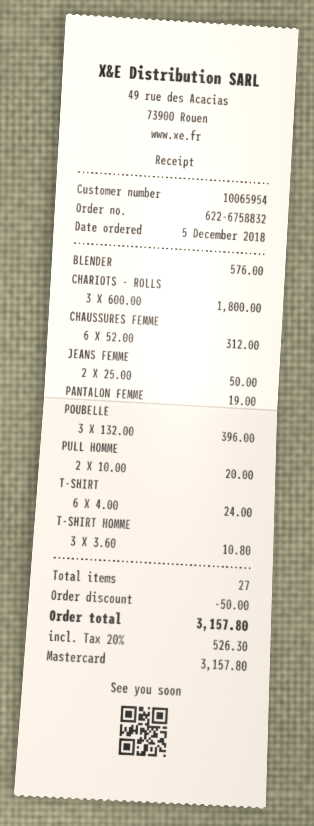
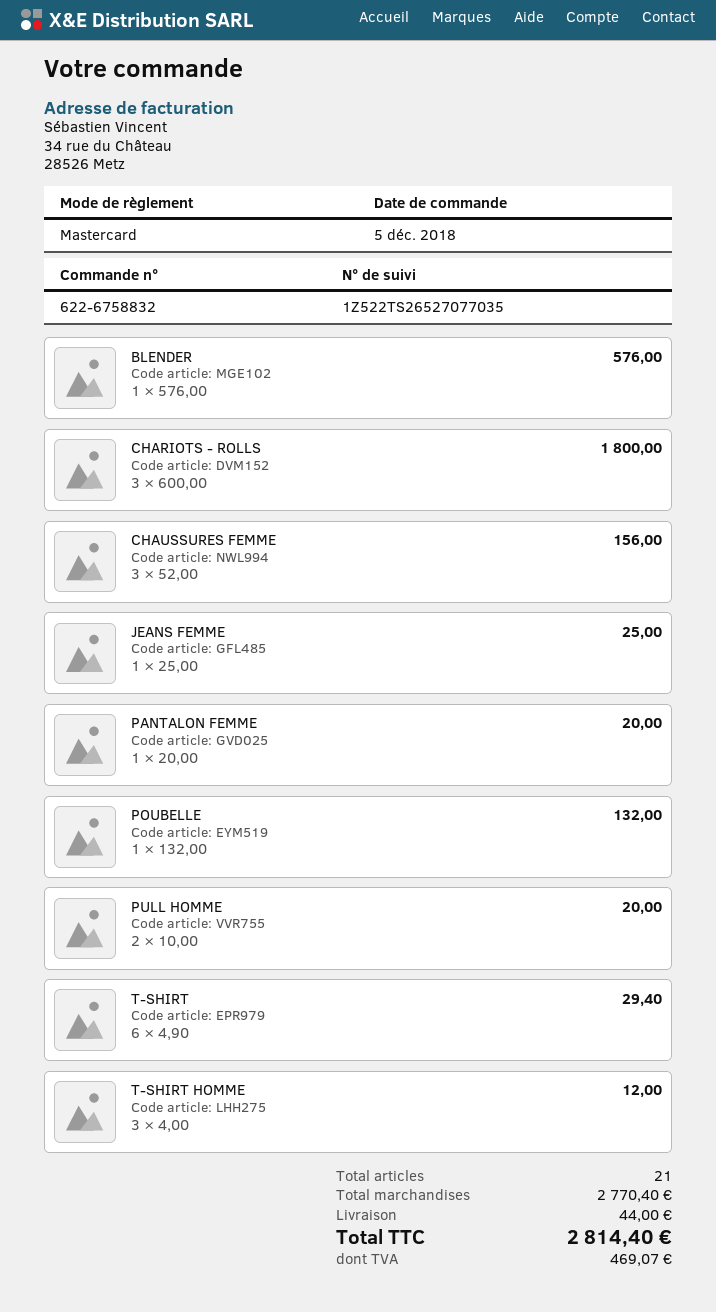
CHAUSSURES FEMME: 6 x 52.00 = 312.00 -> 3 x 52.00 = 156.00
JEANS FEMME: 2 x 25.00 = 50.00 -> 1 x 25.00 = 25.00
PANTALON FEMME: 1 x 19.00 = 19.00 -> 1 x 20.00 = 20.00
POUBELLE: 3 x 132.00 = 396.00 -> 1 x 132.00 = 132.00
T-SHIRT: 6 x 4.00 = 24.00 -> 6 x 4.90 = 29.40
T-SHIRT HOMME: 3 x 3.60 = 10.80 -> 3 x 4.00 = 12.00
total quantity: 27 -> 21
discount: 50.00 -> none
shipping: none -> 44.00
tax: 526.30 -> 469.07
total: 3157.80 -> 2814.40

